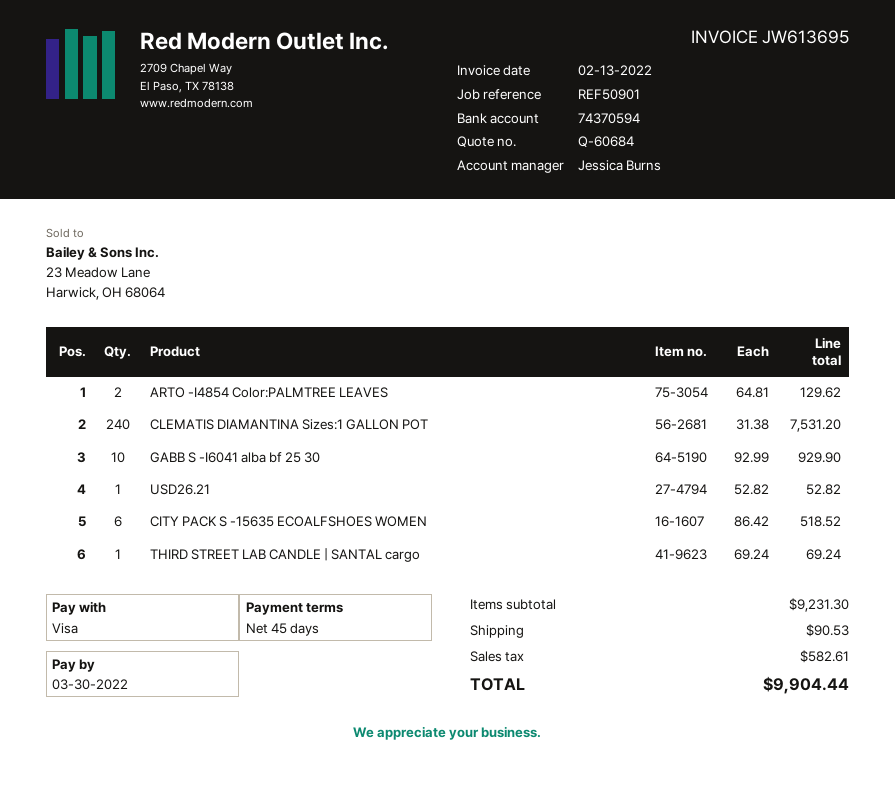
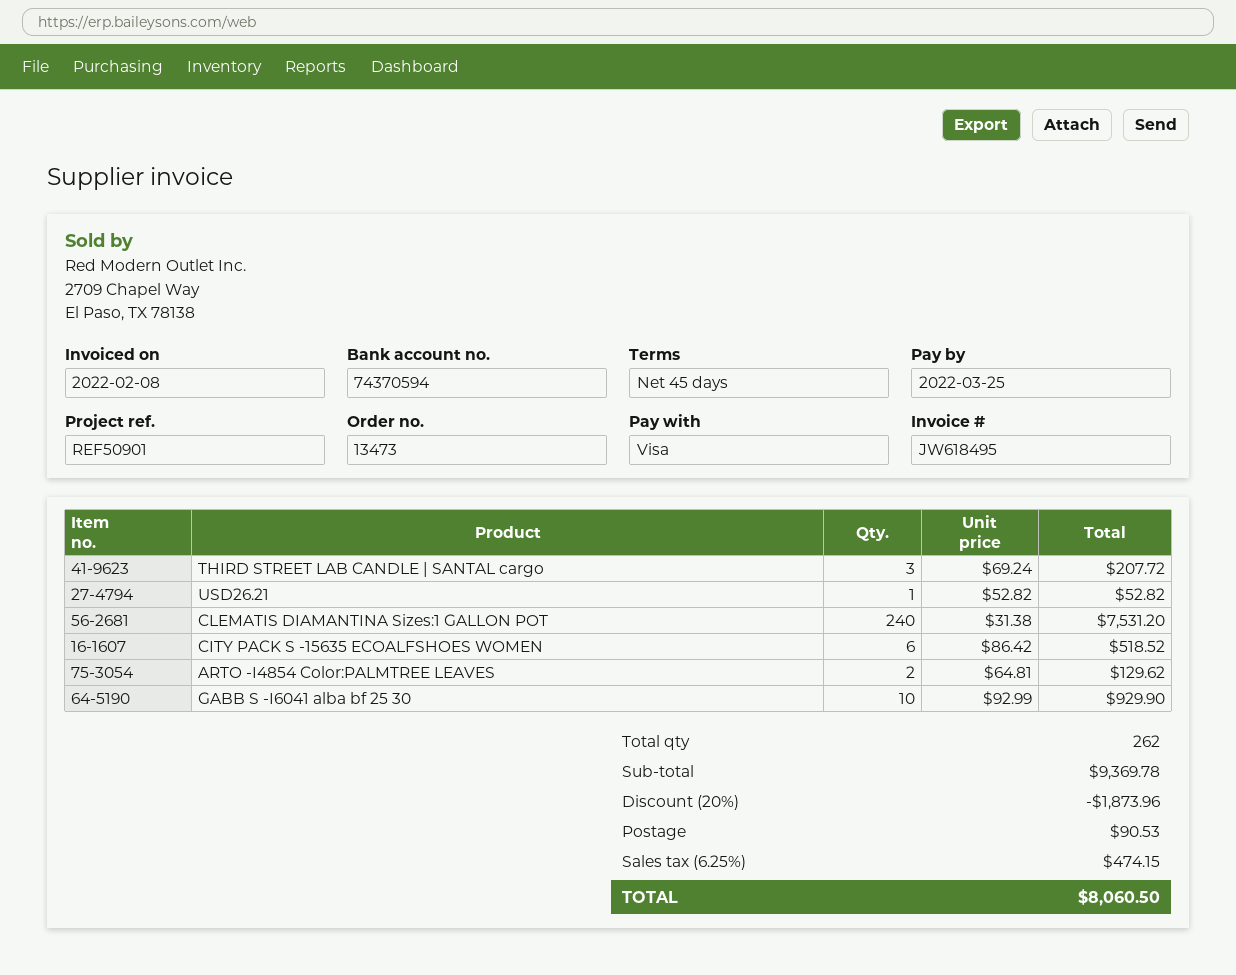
invoice number: JW613695 -> JW618495
invoice date: 2022-02-13 -> 2022-02-08
due date: 2022-03-30 -> 2022-03-25
THIRD STREET LAB CANDLE | SANTAL cargo: 1 x 69.24 = 69.24 -> 3 x 69.24 = 207.72
subtotal: 9231.30 -> 9369.78
discount: none -> 20% = 1873.96
tax: 582.61 -> 474.15
total: 9904.44 -> 8060.50

